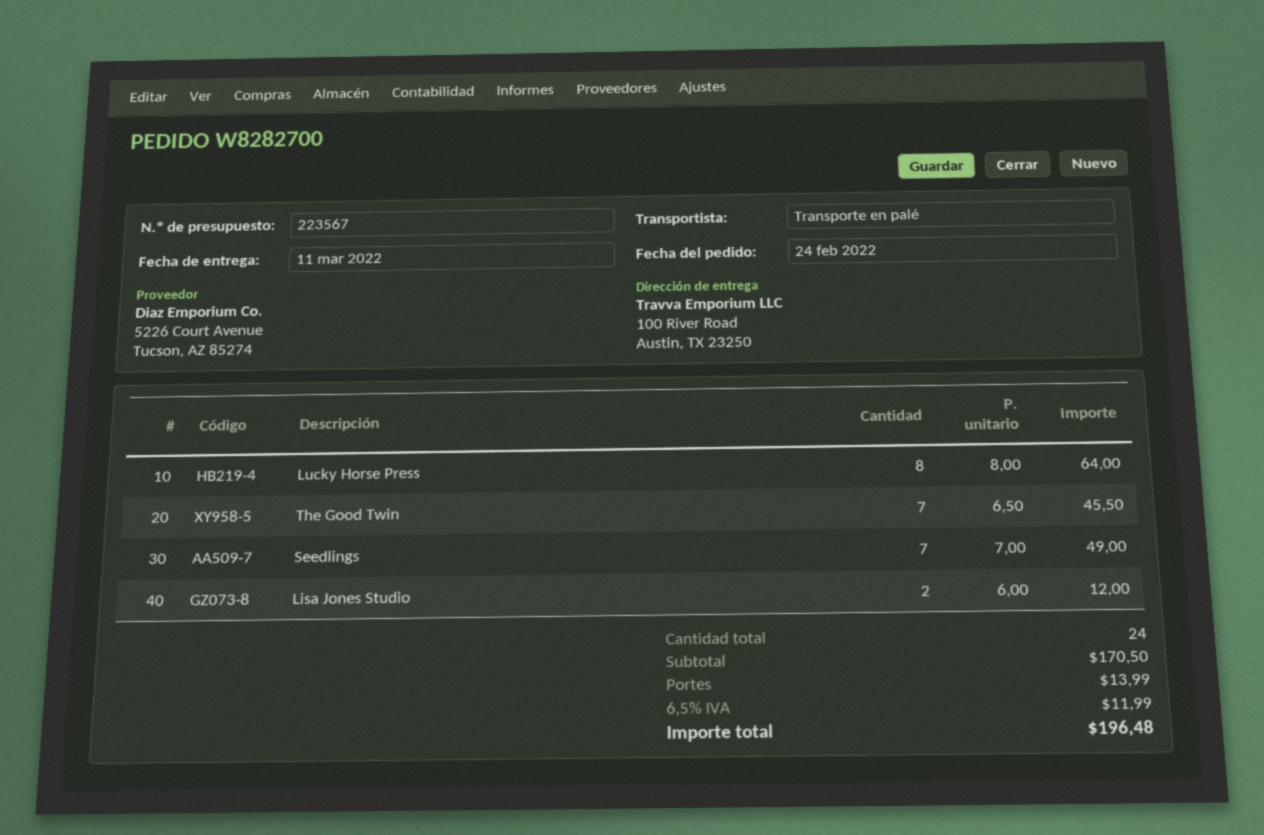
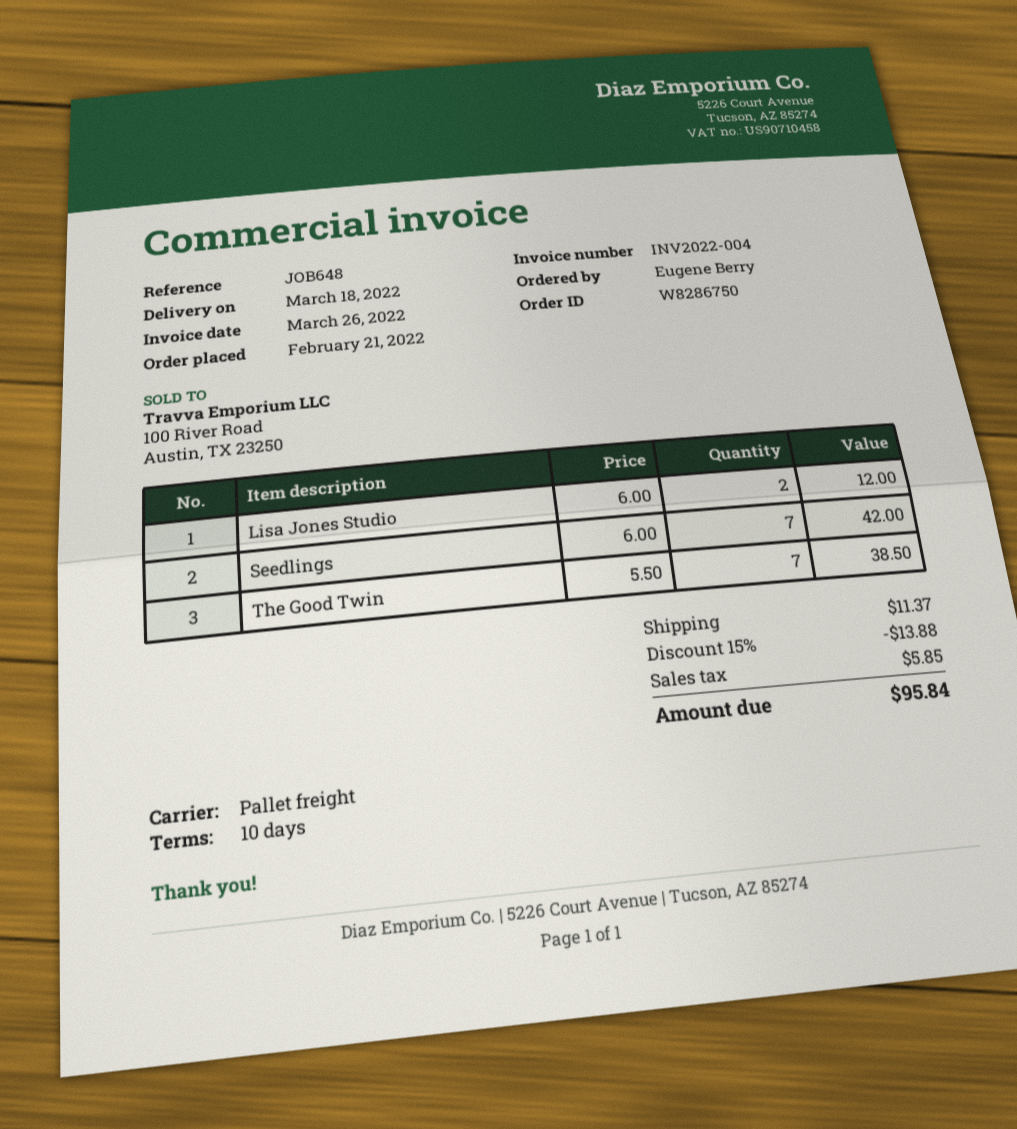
order number: W8282700 -> W8286750
order date: 2022-02-24 -> 2022-02-21
delivery date: 2022-03-11 -> 2022-03-18
Lucky Horse Press: 8 x 8.00 = 64.00 -> none
The Good Twin: 7 x 6.50 = 45.50 -> 7 x 5.50 = 38.50
Seedlings: 7 x 7.00 = 49.00 -> 7 x 6.00 = 42.00
discount: none -> 15% = 13.88
shipping: 13.99 -> 11.37
tax: 11.99 -> 5.85
total: 196.48 -> 95.84

